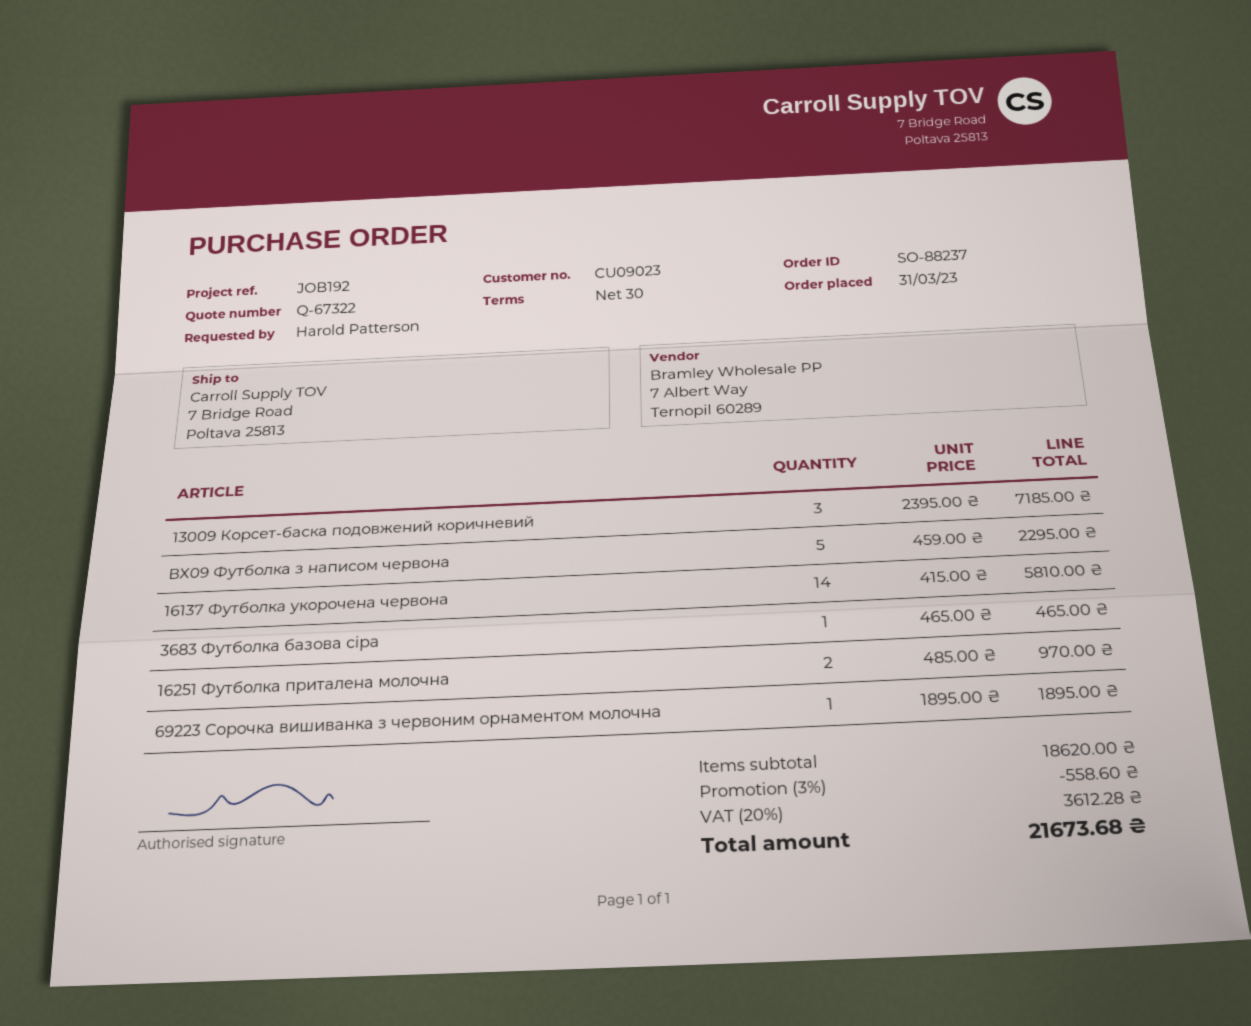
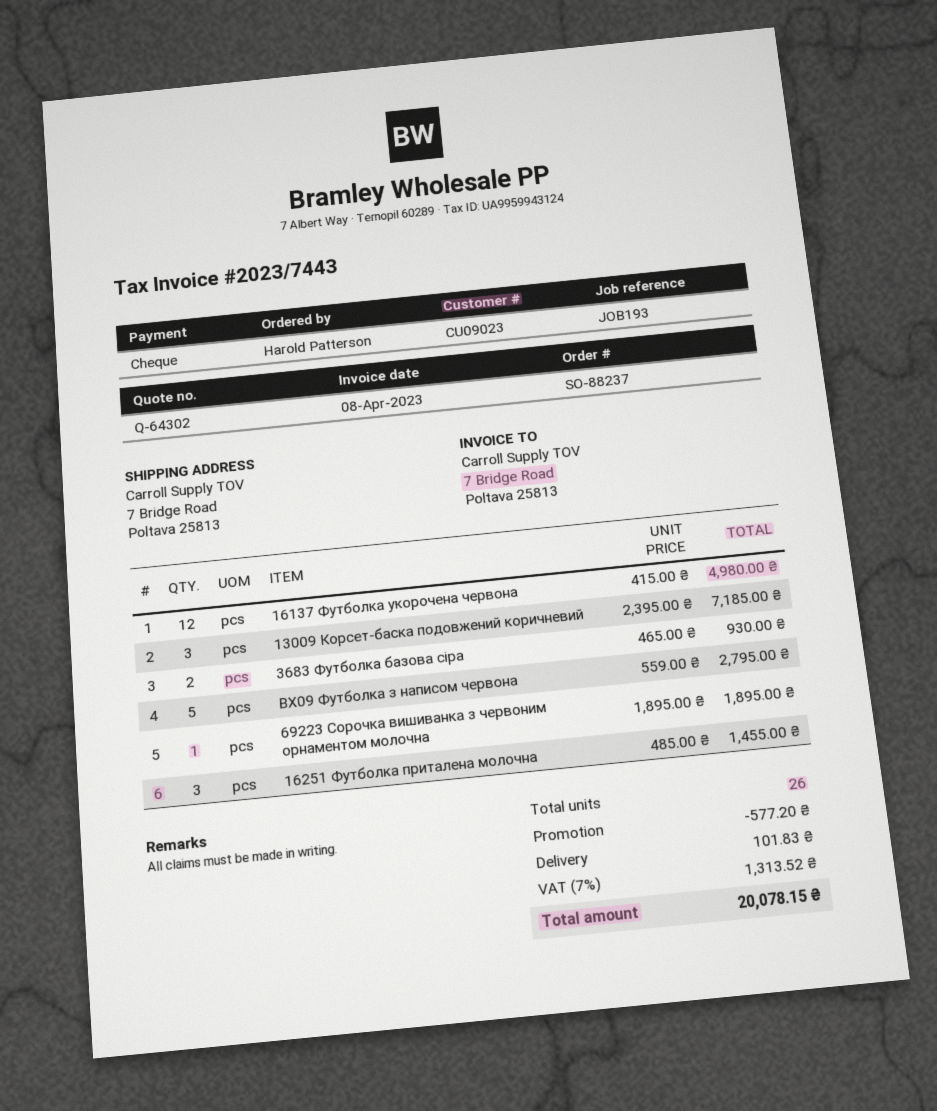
quote number: Q-67322 -> Q-64302
reference: JOB192 -> JOB193
ВХ09 Футболка з написом червона: 5 x 459.00 = 2295.00 -> 5 x 559.00 = 2795.00
16137 Футболка укорочена червона: 14 x 415.00 = 5810.00 -> 12 x 415.00 = 4980.00
3683 Футболка базова сіра: 1 x 465.00 = 465.00 -> 2 x 465.00 = 930.00
16251 Футболка приталена молочна: 2 x 485.00 = 970.00 -> 3 x 485.00 = 1455.00
discount: 558.60 -> 577.20
shipping: none -> 101.83
tax: 20% = 3612.28 -> 7% = 1313.52
total: 21673.68 -> 20078.15

